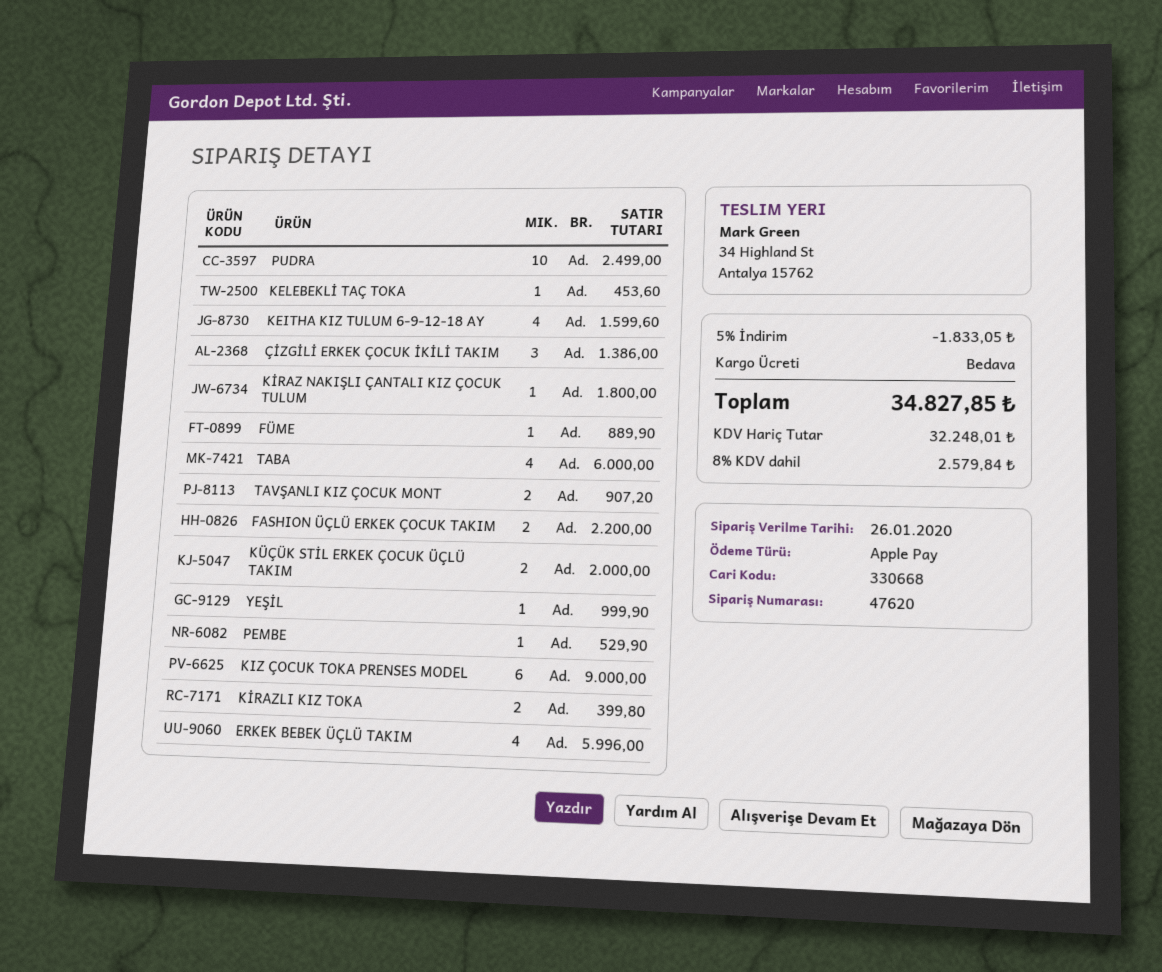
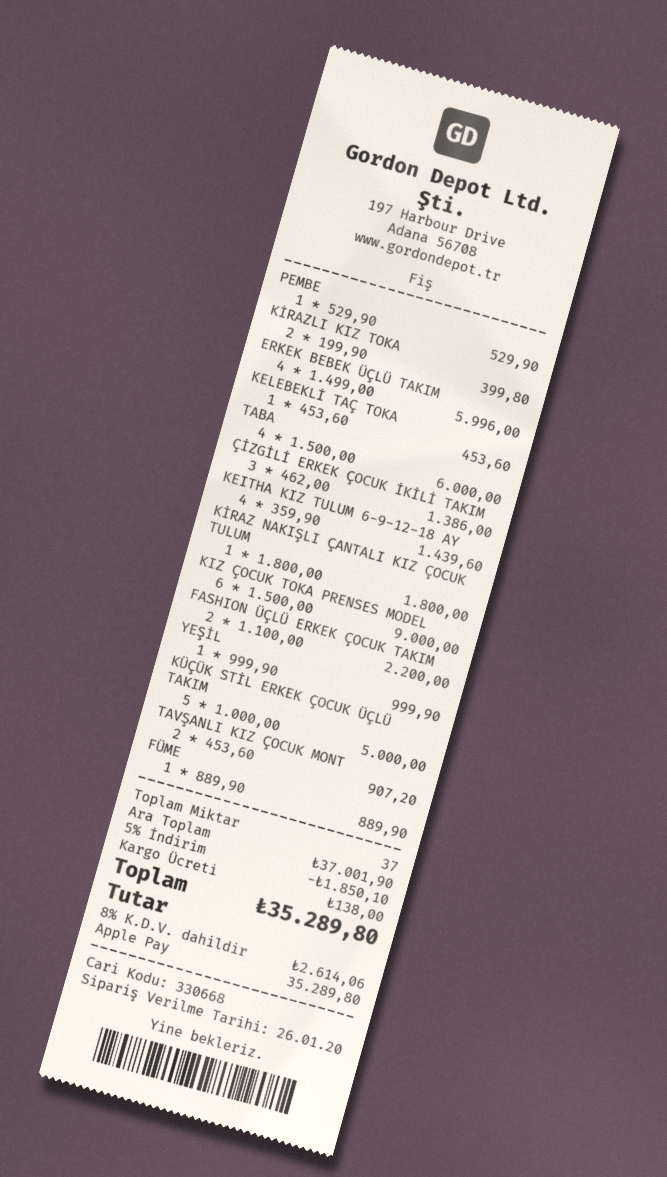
PUDRA: 10 for 2499.00 -> none
KEITHA KIZ TULUM 6-9-12-18 AY: 4 for 1599.60 -> 4 for 1439.60
KÜÇÜK STİL ERKEK ÇOCUK ÜÇLÜ TAKIM: 2 for 2000.00 -> 5 for 5000.00
discount: 5% = 1833.05 -> 5% = 1850.10
shipping: 0.00 -> 138.00
tax: 8% = 2579.84 -> 8% = 2614.06
total: 34827.85 -> 35289.80

